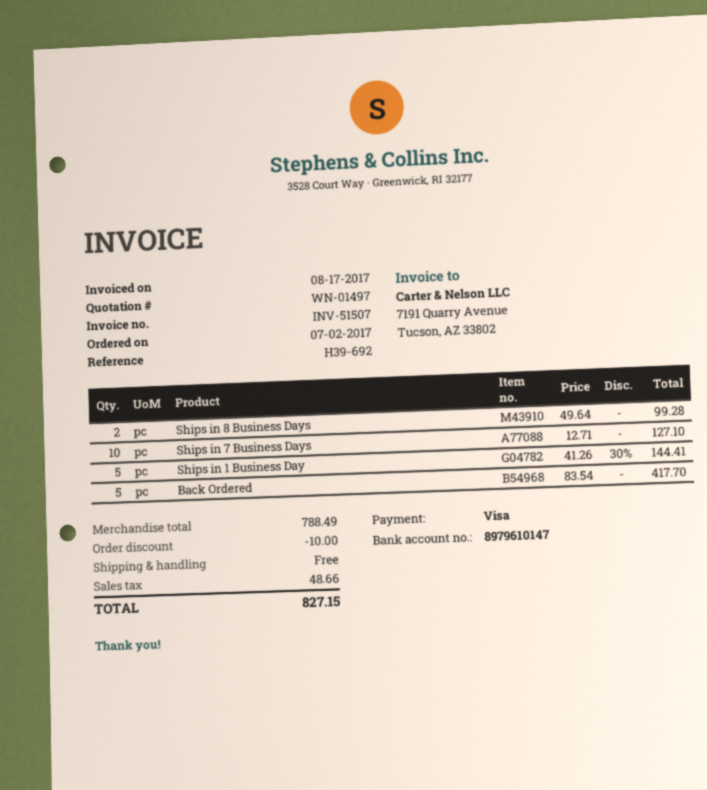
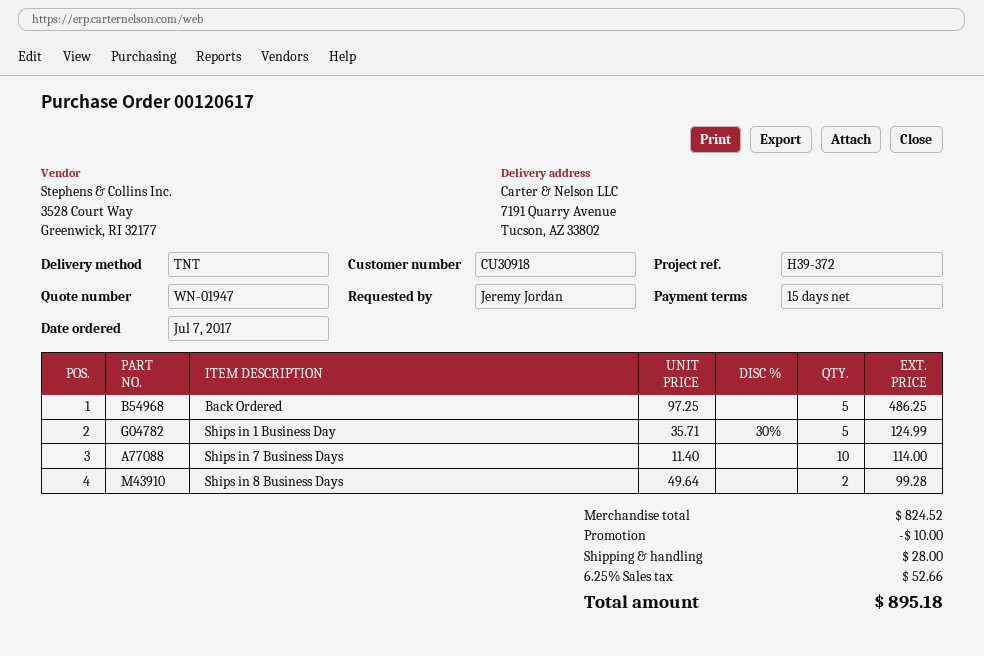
quote number: WN-01497 -> WN-01947
order date: 2017-07-02 -> 2017-07-07
reference: H39-692 -> H39-372
Ships in 7 Business Days: 10 x 12.71 = 127.10 -> 10 x 11.40 = 114.00
Ships in 1 Business Day: 5 x 41.26 - 30% = 144.41 -> 5 x 35.71 - 30% = 124.99
Back Ordered: 5 x 83.54 = 417.70 -> 5 x 97.25 = 486.25
subtotal: 788.49 -> 824.52
shipping: 0.00 -> 28.00
tax: 48.66 -> 52.66
total: 827.15 -> 895.18

